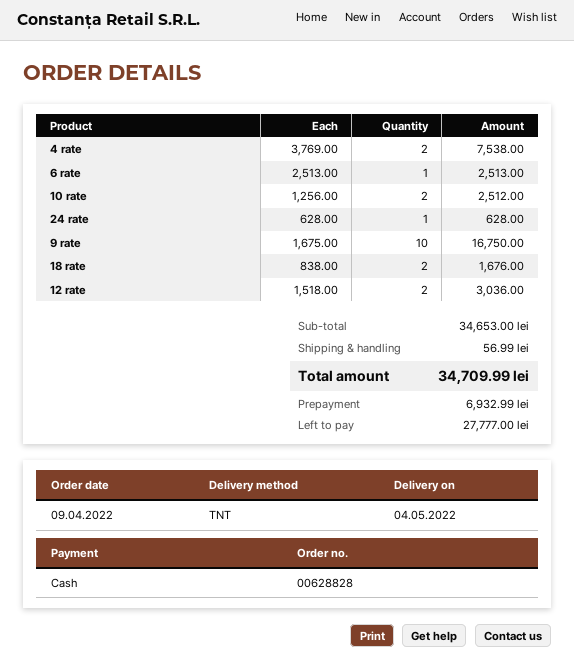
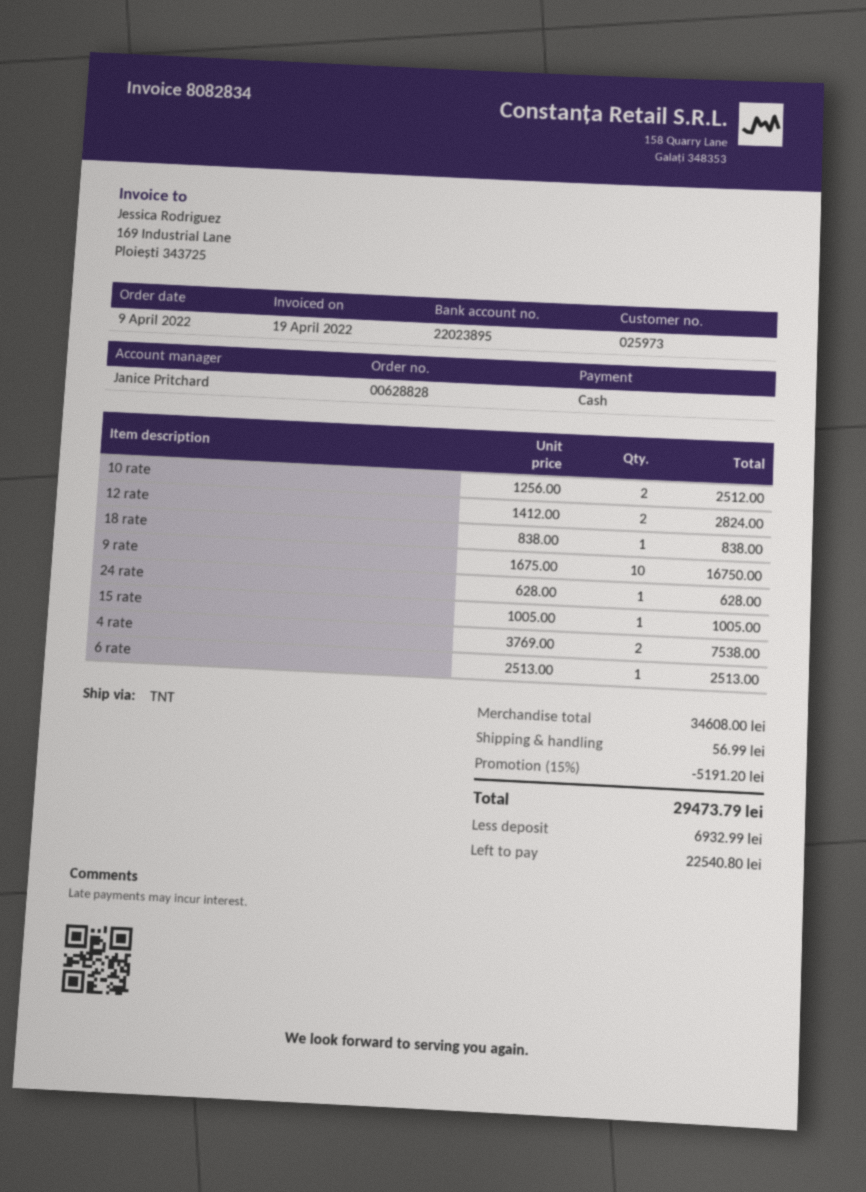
18 rate: 2 x 838.00 = 1676.00 -> 1 x 838.00 = 838.00
12 rate: 2 x 1518.00 = 3036.00 -> 2 x 1412.00 = 2824.00
15 rate: none -> 1 x 1005.00 = 1005.00
subtotal: 34653.00 -> 34608.00
discount: none -> 15% = 5191.20
total: 34709.99 -> 29473.79
balance: 27777.00 -> 22540.80

